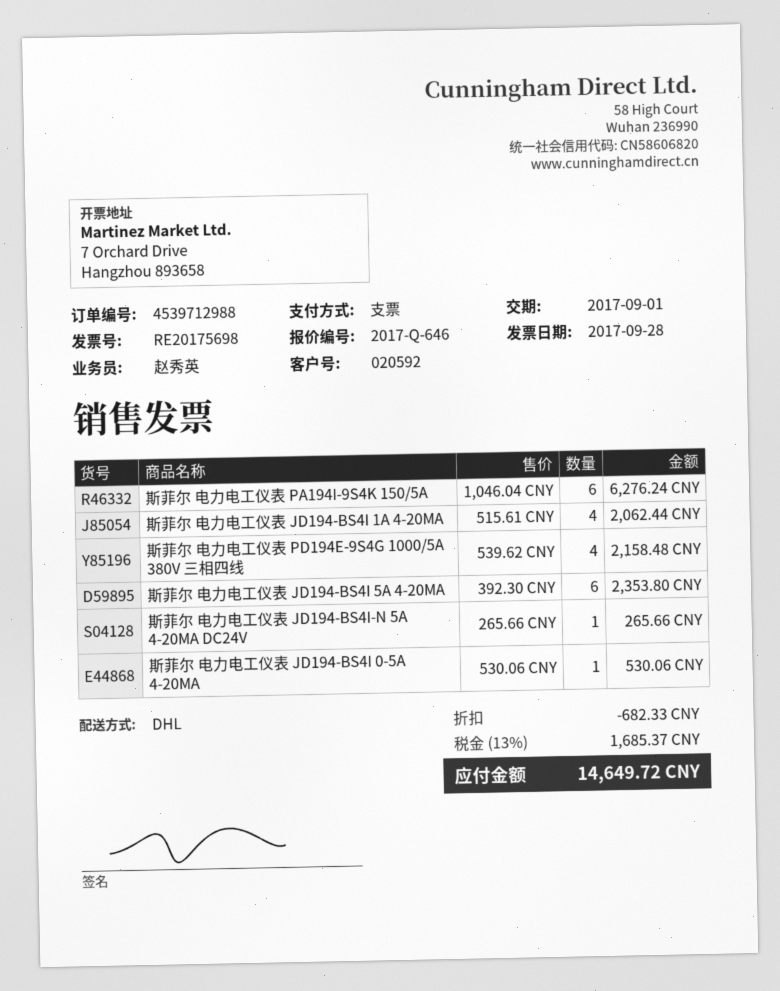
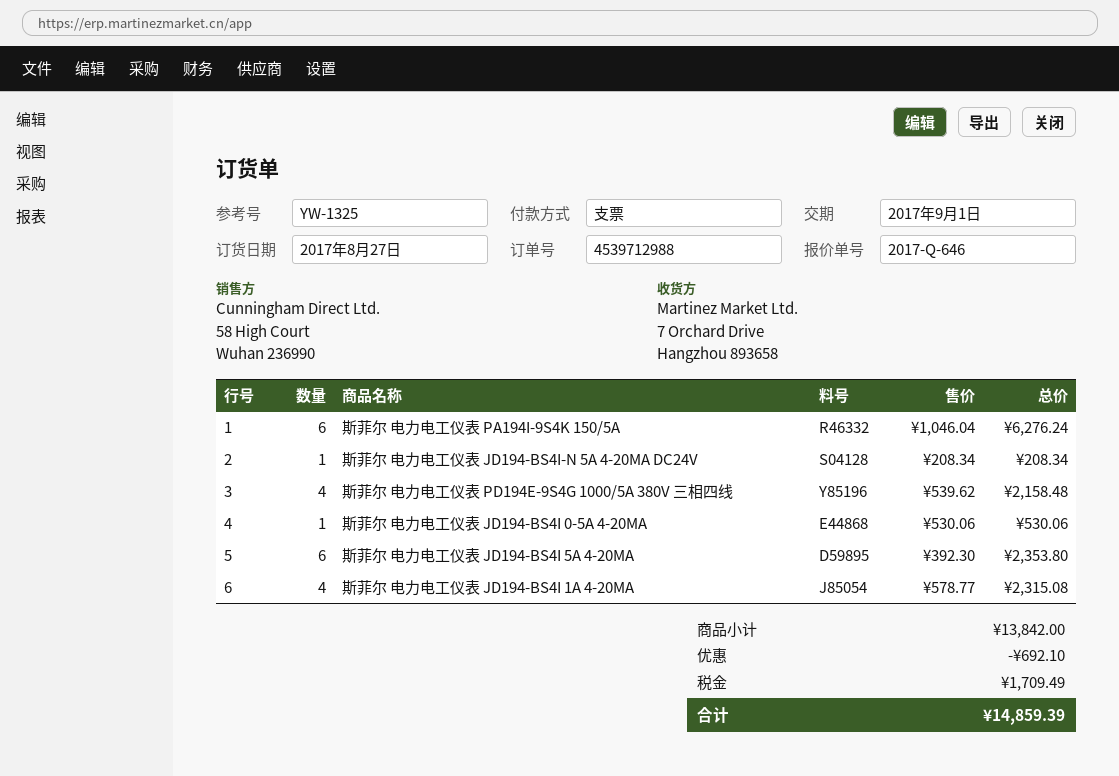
斯菲尔 电力电工仪表 JD194-BS4I 1A 4-20MA: 4 x 515.61 = 2062.44 -> 4 x 578.77 = 2315.08
斯菲尔 电力电工仪表 JD194-BS4I-N 5A 4-20MA DC24V: 1 x 265.66 = 265.66 -> 1 x 208.34 = 208.34
discount: 682.33 -> 692.10
tax: 1685.37 -> 1709.49
total: 14649.72 -> 14859.39

